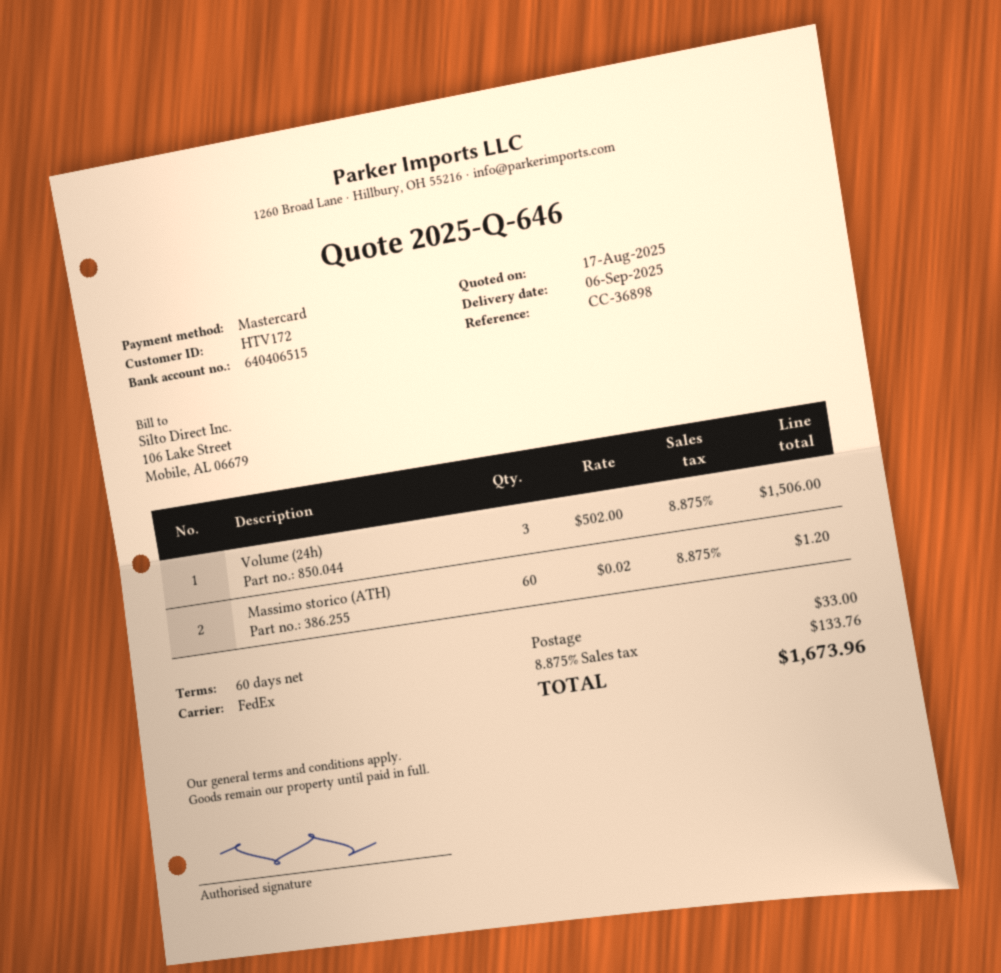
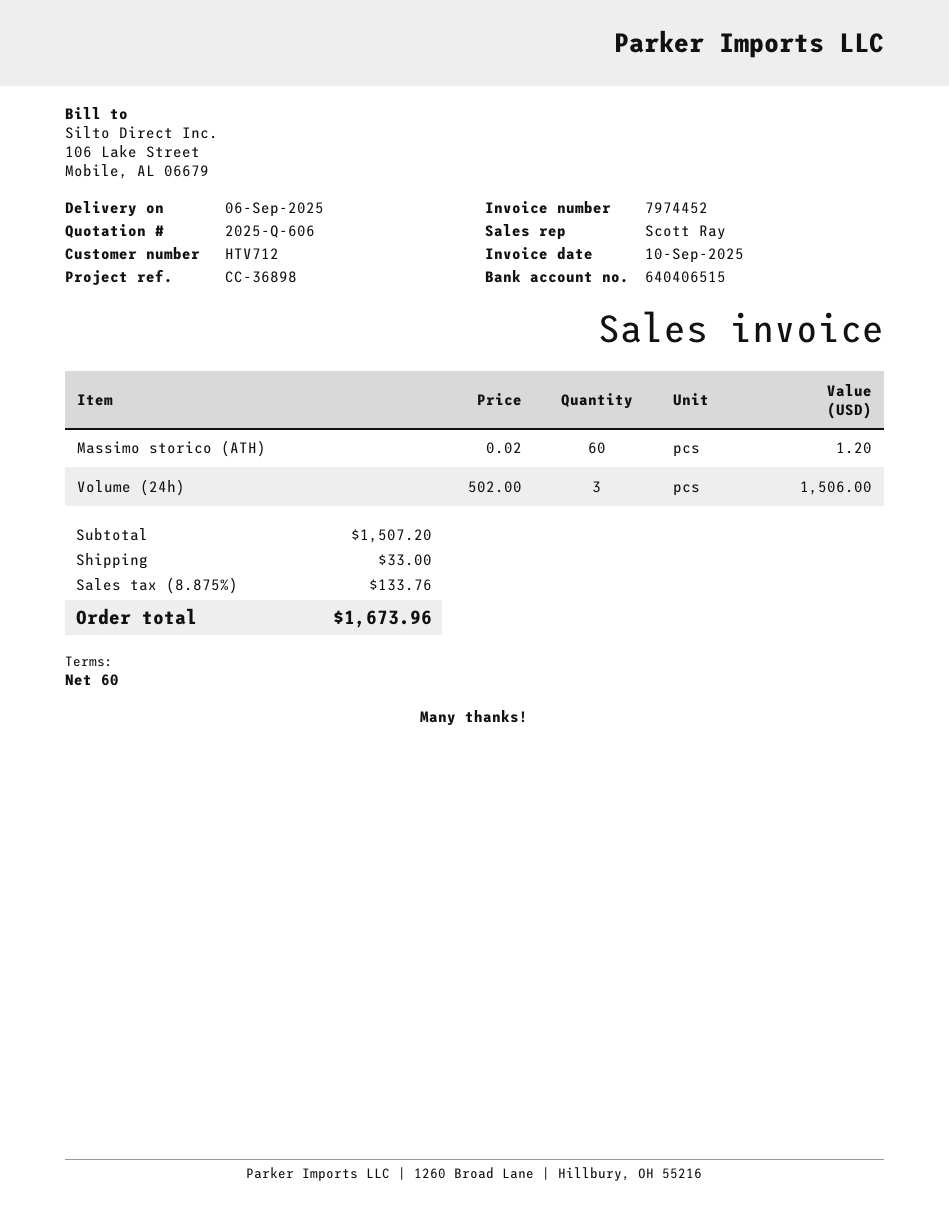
quote number: 2025-Q-646 -> 2025-Q-606
customer number: HTV172 -> HTV712

